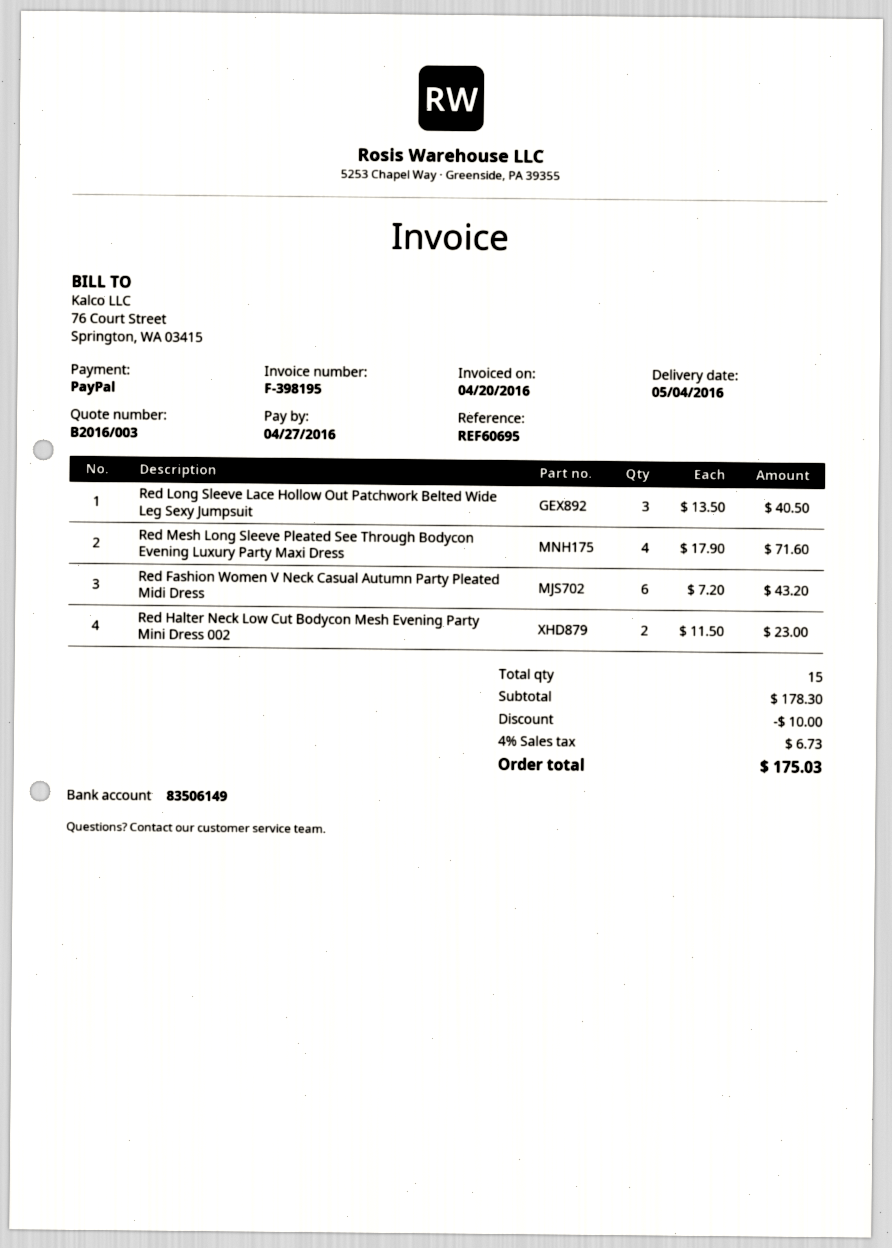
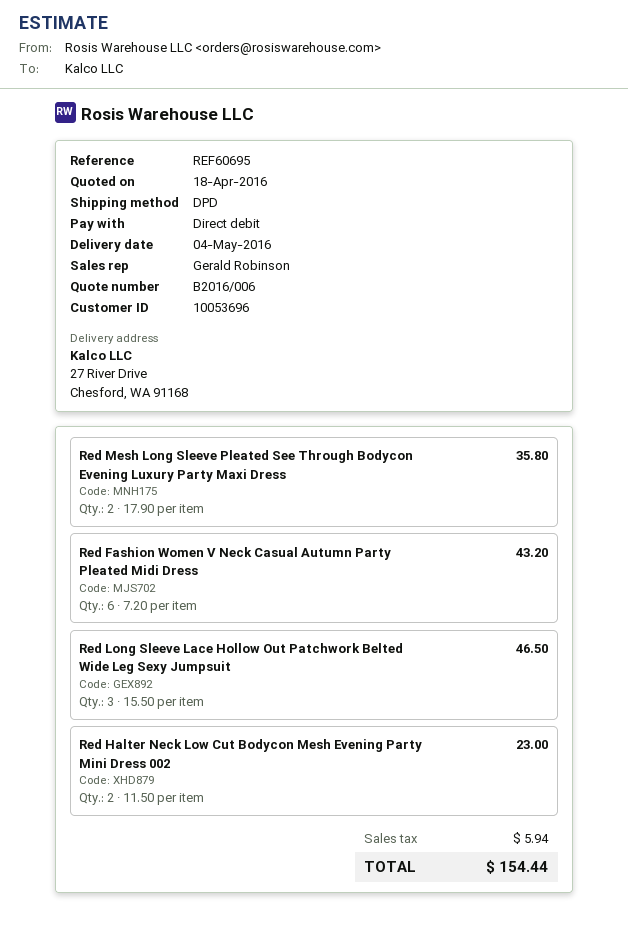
quote number: B2016/003 -> B2016/006
payment method: PayPal -> direct debit
Red Long Sleeve Lace Hollow Out Patchwork Belted Wide Leg Sexy Jumpsuit: 3 x 13.50 = 40.50 -> 3 x 15.50 = 46.50
Red Mesh Long Sleeve Pleated See Through Bodycon Evening Luxury Party Maxi Dress: 4 x 17.90 = 71.60 -> 2 x 17.90 = 35.80
discount: 10.00 -> none
tax: 6.73 -> 5.94
total: 175.03 -> 154.44

